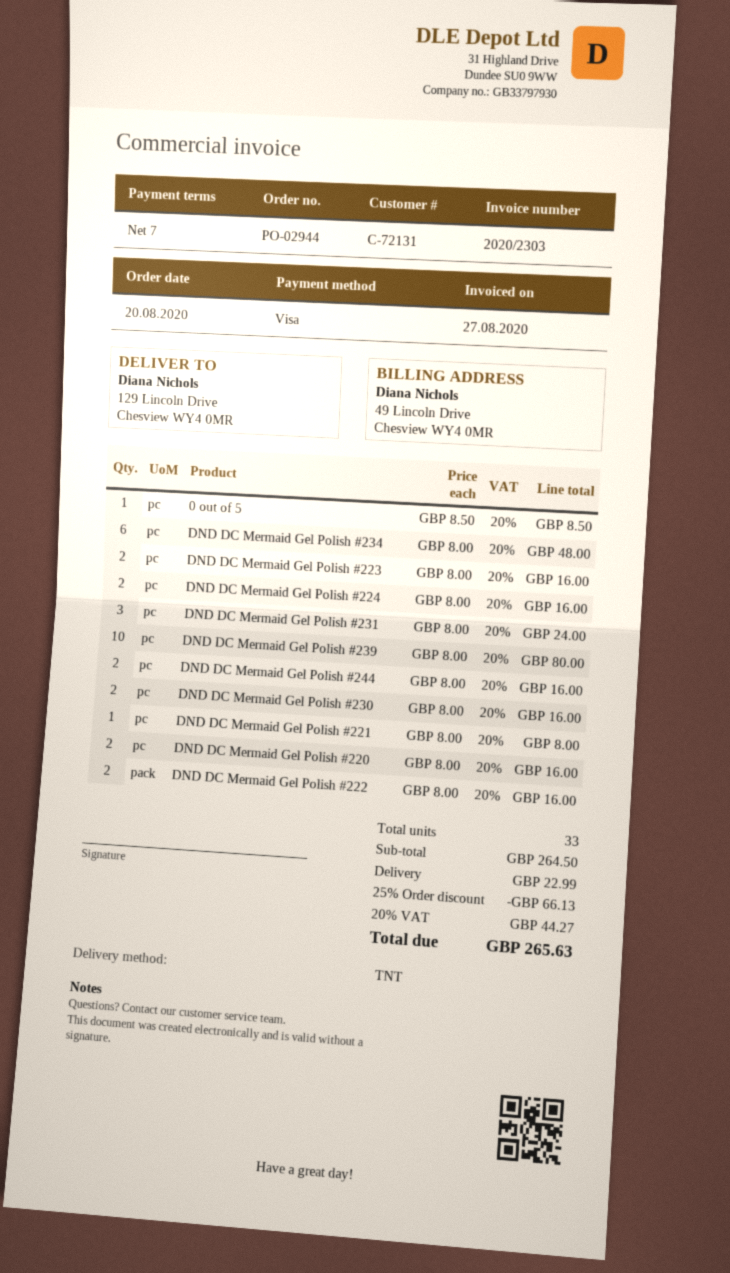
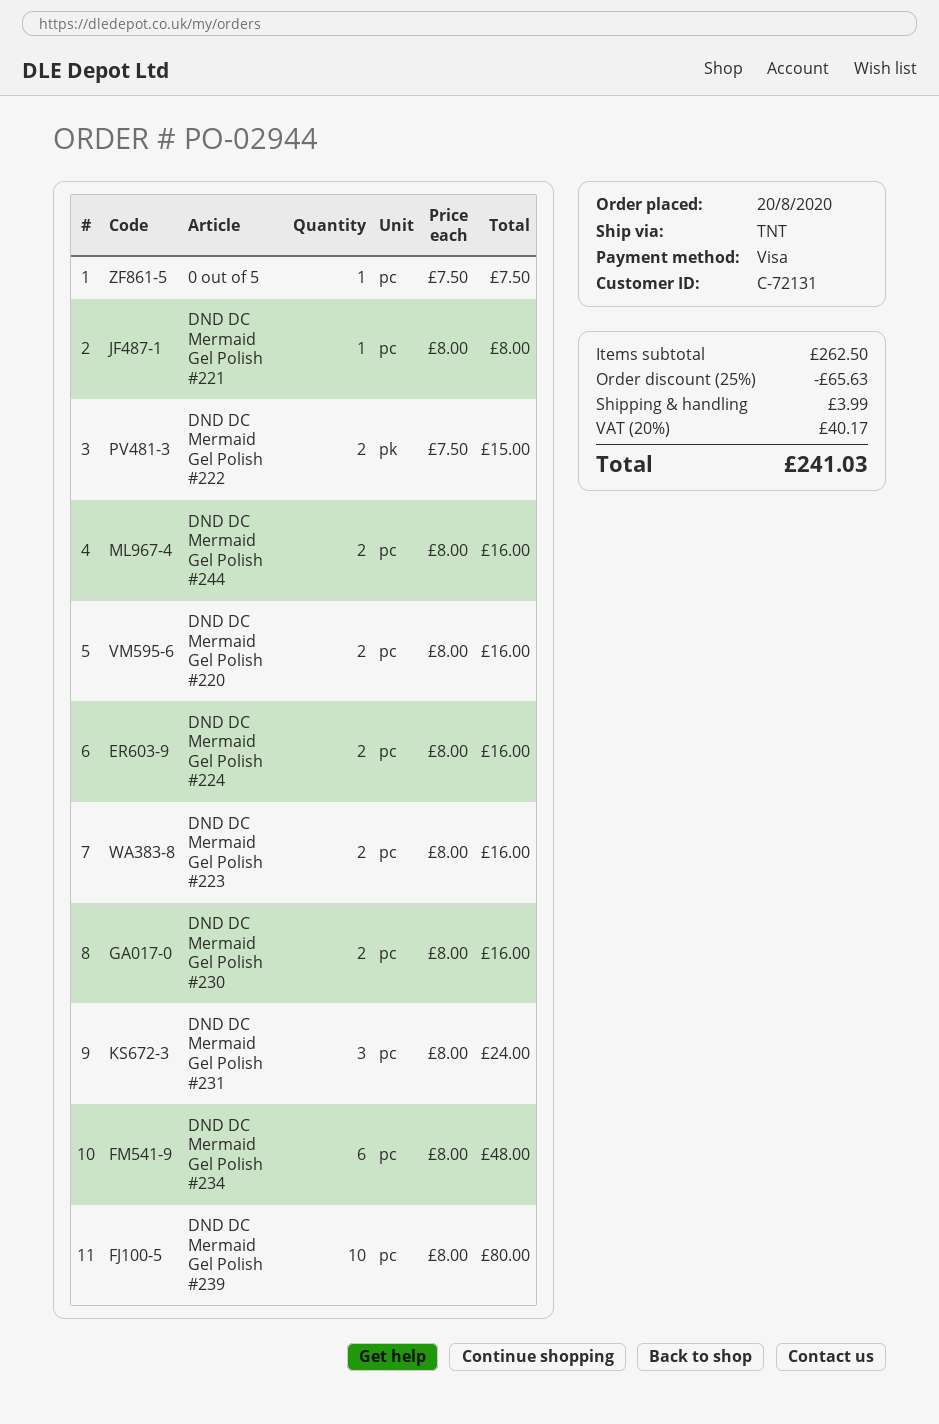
0 out of 5: 1 x 8.50 = 8.50 -> 1 x 7.50 = 7.50
DND DC Mermaid Gel Polish #222: 2 x 8.00 = 16.00 -> 2 x 7.50 = 15.00
subtotal: 264.50 -> 262.50
discount: 25% = 66.13 -> 25% = 65.63
shipping: 22.99 -> 3.99
tax: 20% = 44.27 -> 20% = 40.17
total: 265.63 -> 241.03

